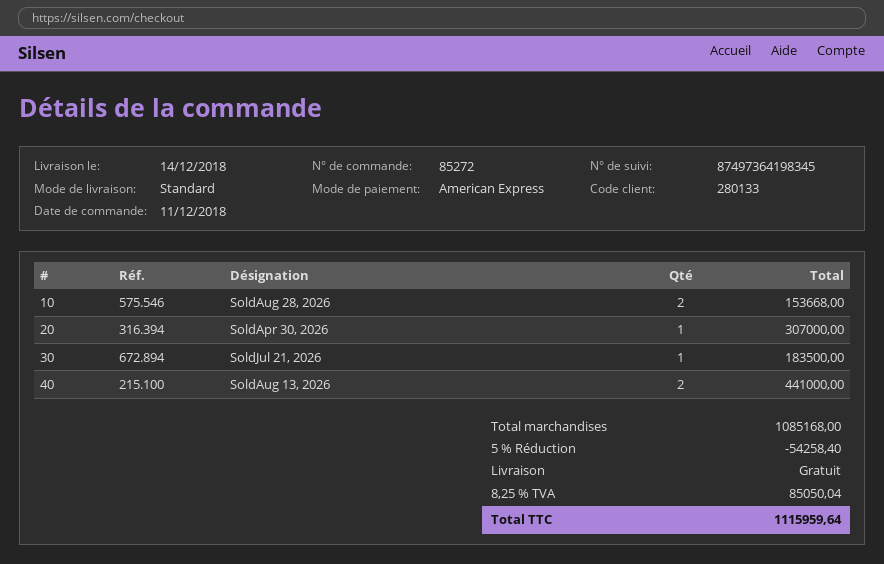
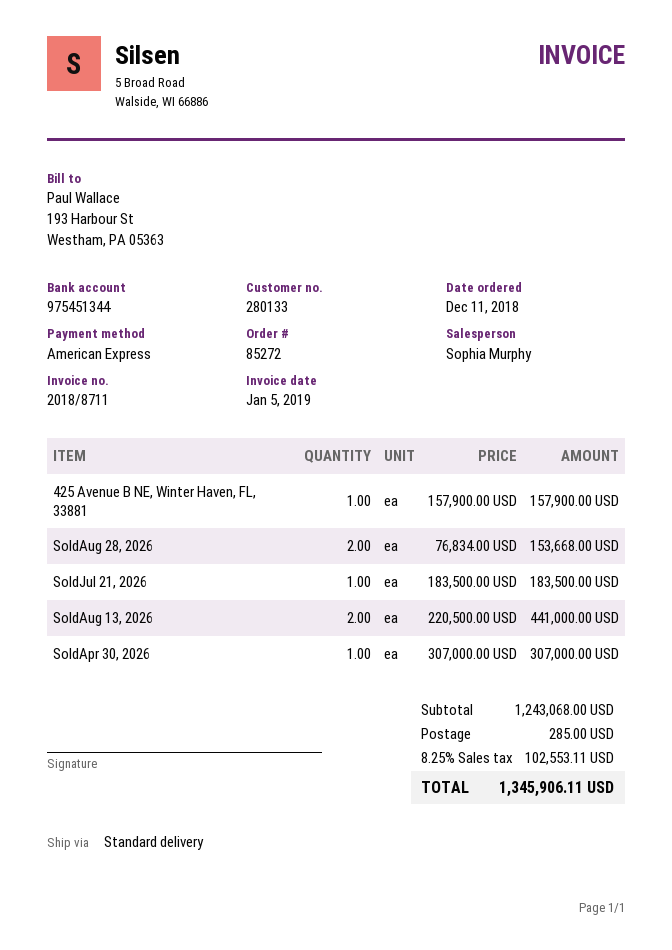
425 Avenue B NE, Winter Haven, FL, 33881: none -> 1 for 157900.00
subtotal: 1085168.00 -> 1243068.00
discount: 5% = 54258.40 -> none
shipping: 0.00 -> 285.00
tax: 8.25% = 85050.04 -> 8.25% = 102553.11
total: 1115959.64 -> 1345906.11

